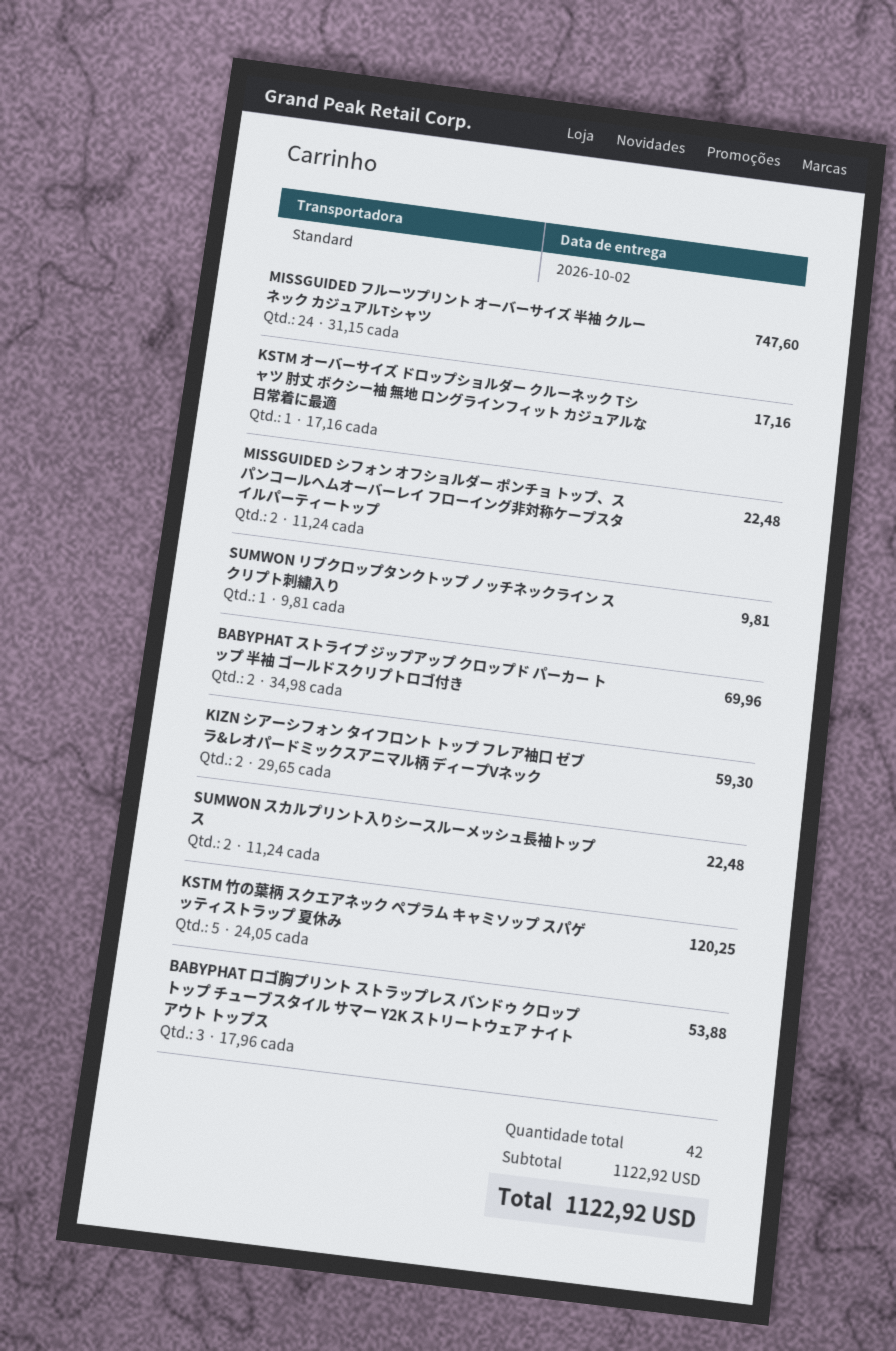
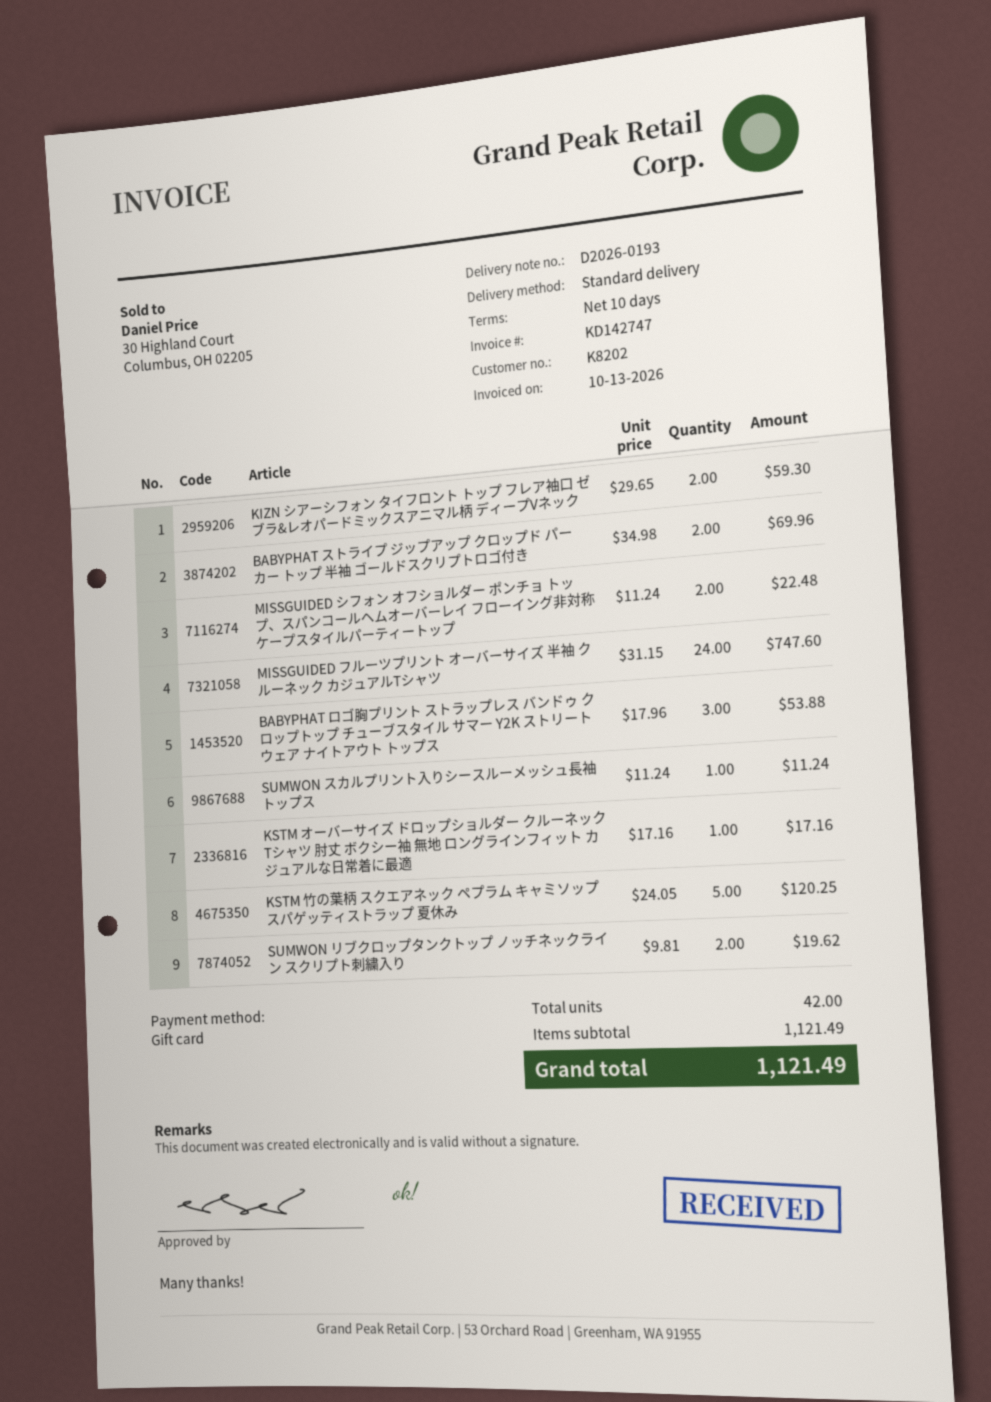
SUMWON リブクロップタンクトップ ノッチネックライン スクリプト刺繍入り: 1 x 9.81 = 9.81 -> 2 x 9.81 = 19.62
SUMWON スカルプリント入りシースルーメッシュ長袖トップス: 2 x 11.24 = 22.48 -> 1 x 11.24 = 11.24
subtotal: 1122.92 -> 1121.49
total: 1122.92 -> 1121.49

